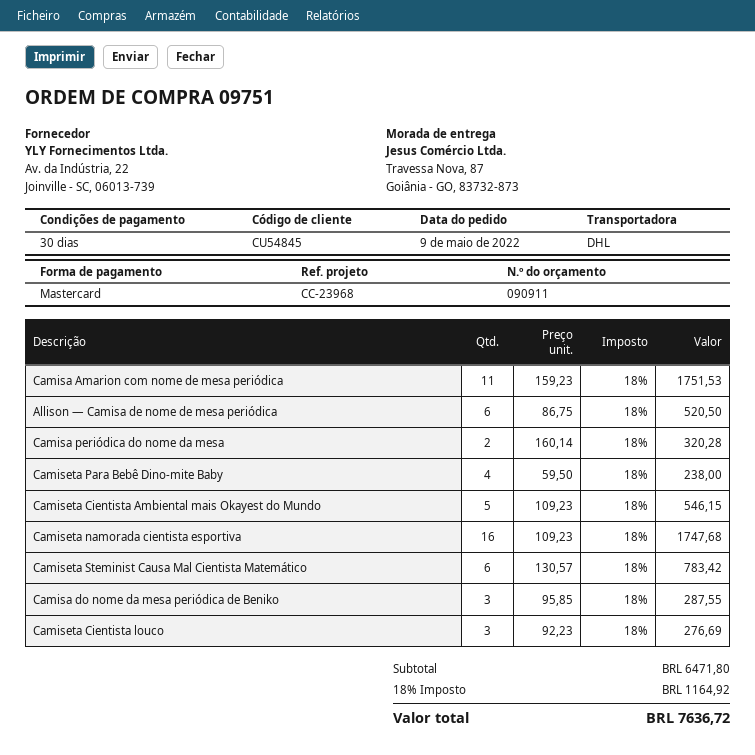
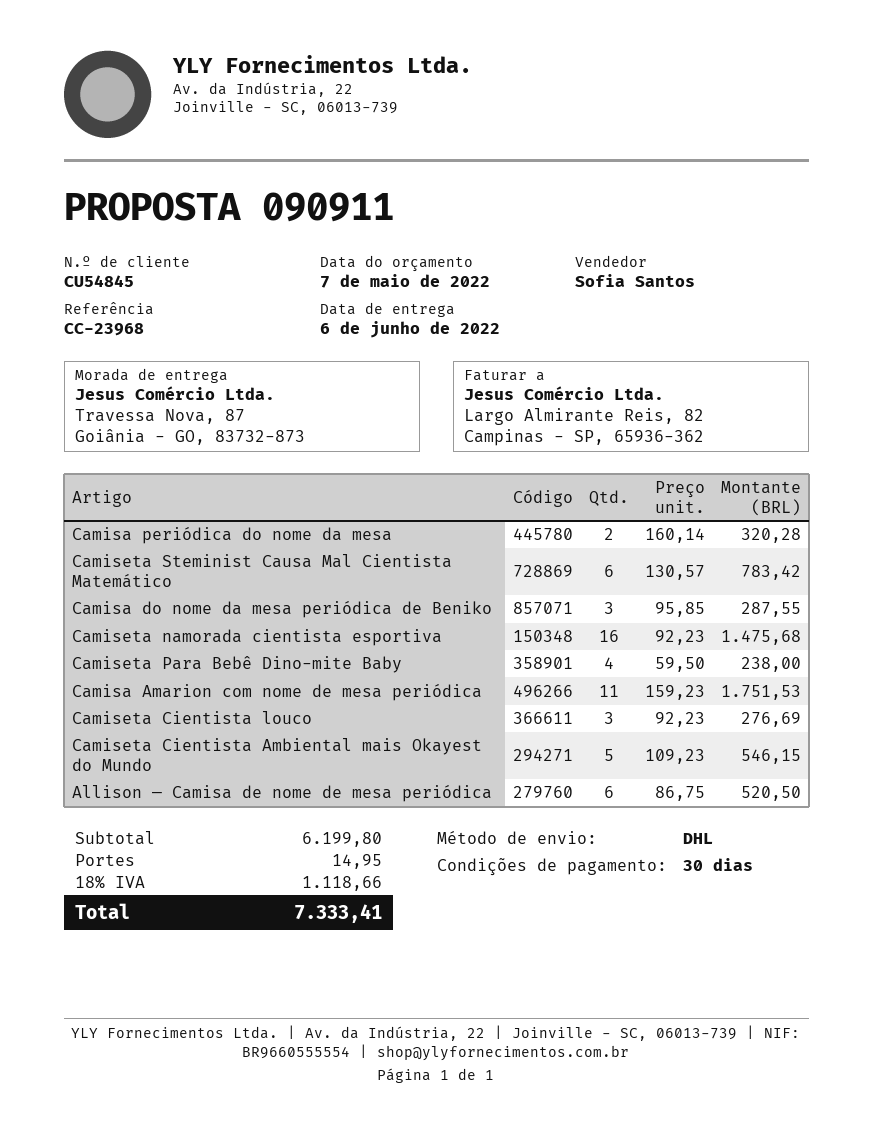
Camiseta namorada cientista esportiva: 16 x 109.23 = 1747.68 -> 16 x 92.23 = 1475.68
subtotal: 6471.80 -> 6199.80
shipping: none -> 14.95
tax: 18% = 1164.92 -> 18% = 1118.66
total: 7636.72 -> 7333.41

